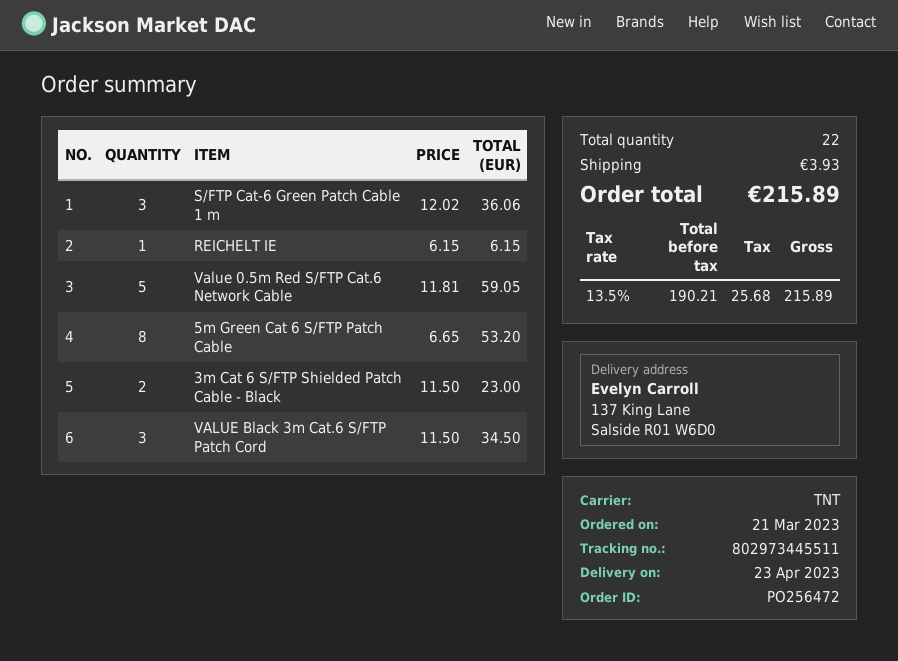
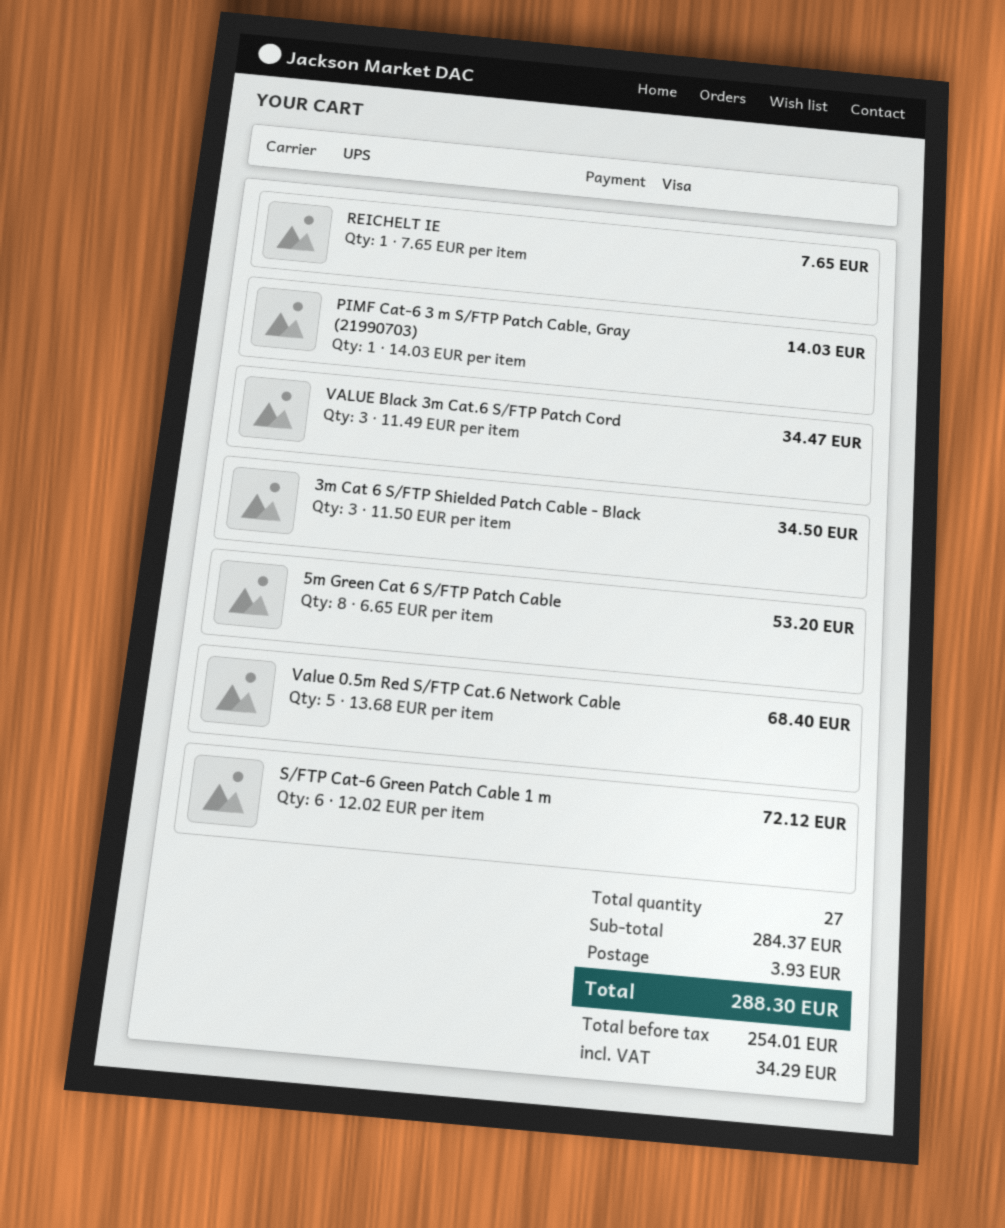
shipping method: TNT -> UPS
S/FTP Cat‑6 Green Patch Cable 1 m: 3 x 12.02 = 36.06 -> 6 x 12.02 = 72.12
REICHELT IE: 1 x 6.15 = 6.15 -> 1 x 7.65 = 7.65
Value 0.5m Red S/FTP Cat.6 Network Cable: 5 x 11.81 = 59.05 -> 5 x 13.68 = 68.40
3m Cat 6 S/FTP Shielded Patch Cable - Black: 2 x 11.50 = 23.00 -> 3 x 11.50 = 34.50
VALUE Black 3m Cat.6 S/FTP Patch Cord: 3 x 11.50 = 34.50 -> 3 x 11.49 = 34.47
PIMF Cat‑6 3 m S/FTP Patch Cable, Gray (21990703): none -> 1 x 14.03 = 14.03
total quantity: 22 -> 27
net: 190.21 -> 254.01
tax: 25.68 -> 34.29
total: 215.89 -> 288.30

